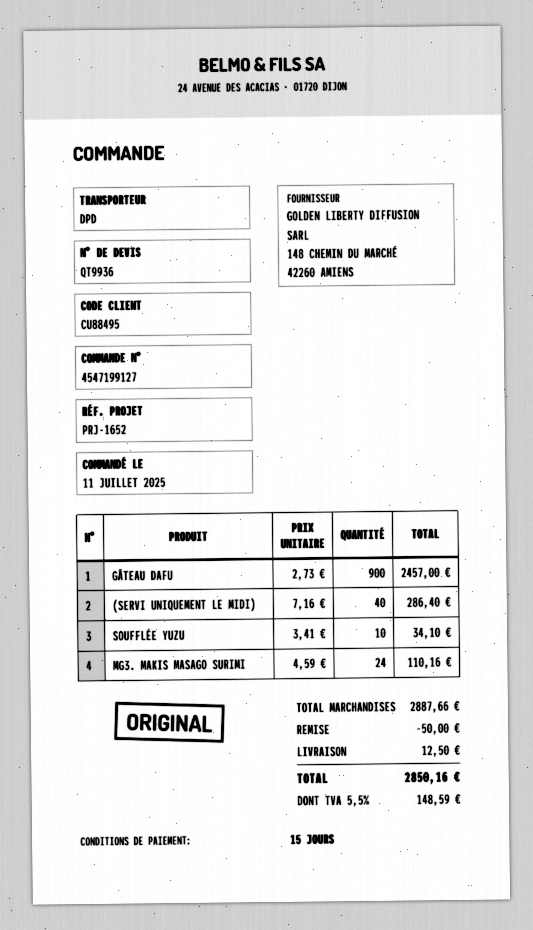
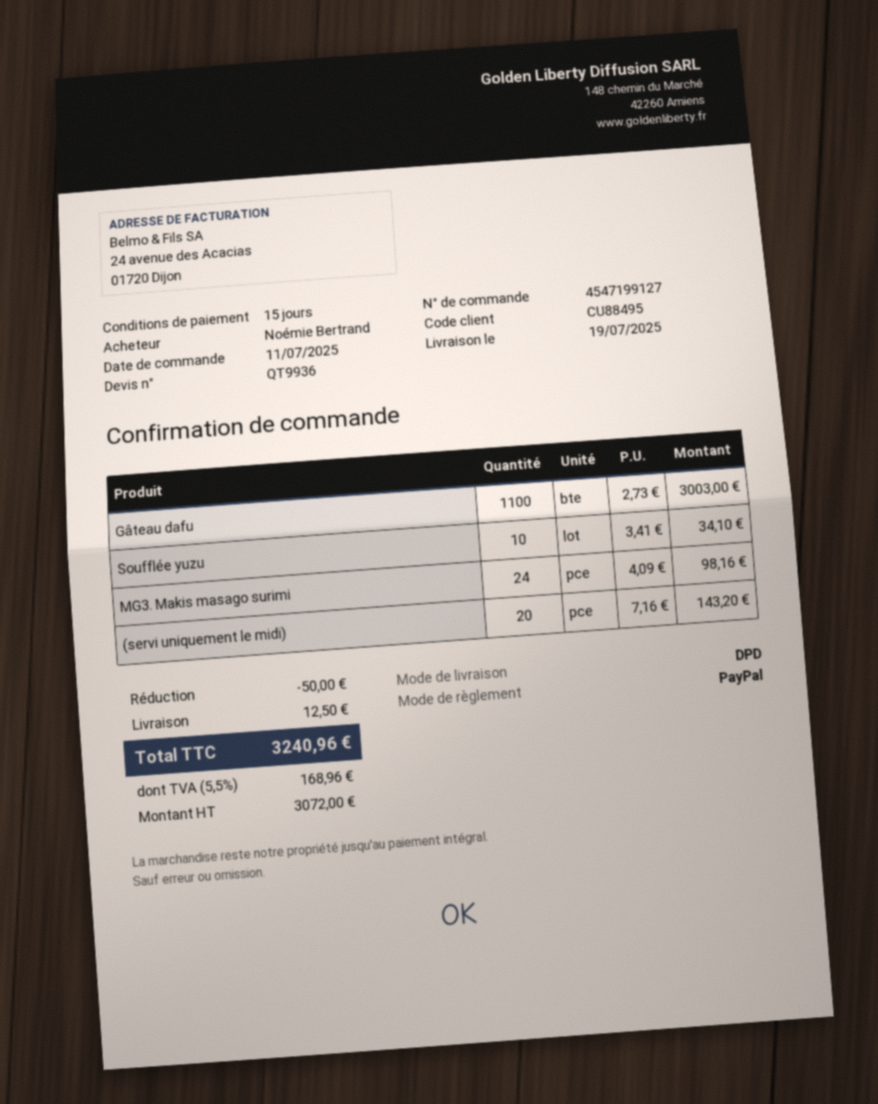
GÂTEAU DAFU: 900 x 2.73 = 2457.00 -> 1100 x 2.73 = 3003.00
(SERVI UNIQUEMENT LE MIDI): 40 x 7.16 = 286.40 -> 20 x 7.16 = 143.20
MG3. MAKIS MASAGO SURIMI: 24 x 4.59 = 110.16 -> 24 x 4.09 = 98.16
tax: 5.5% = 148.59 -> 5.5% = 168.96
total: 2850.16 -> 3240.96

